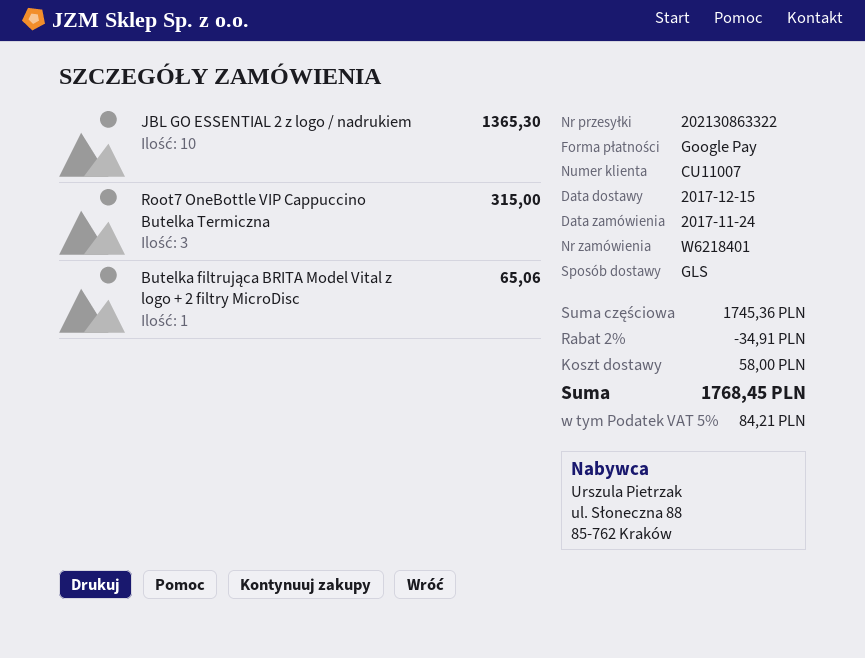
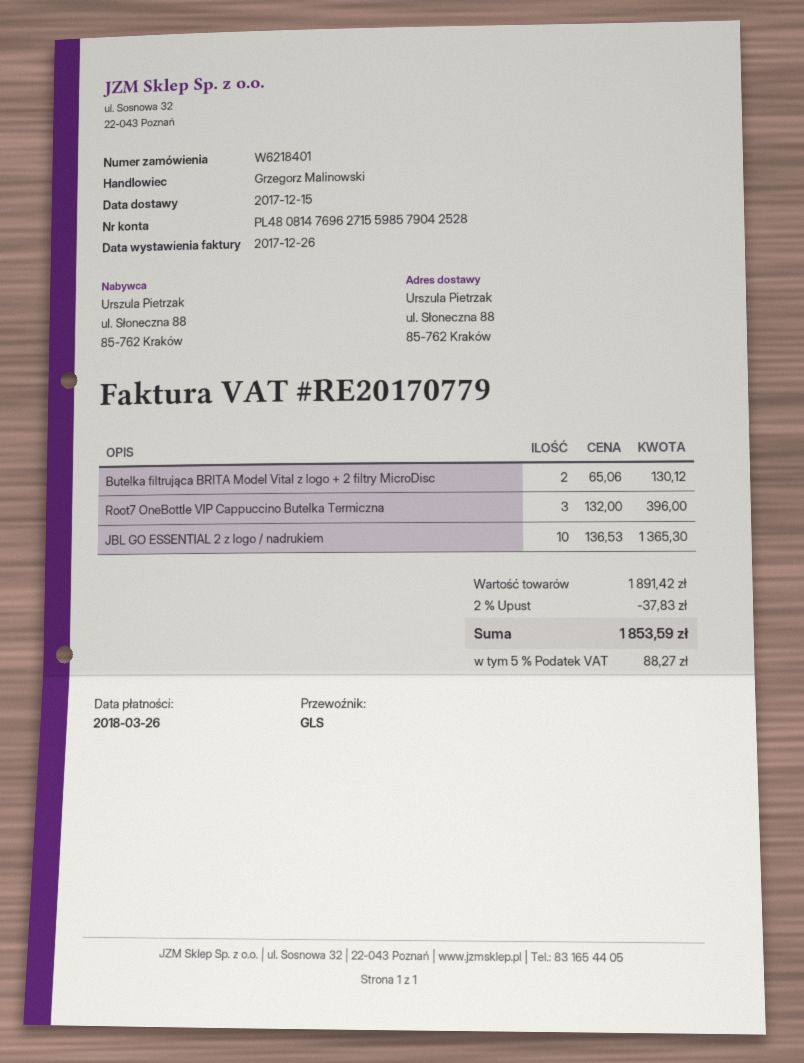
Root7 OneBottle VIP Cappuccino Butelka Termiczna: 3 for 315.00 -> 3 for 396.00
Butelka filtrująca BRITA Model Vital z logo + 2 filtry MicroDisc: 1 for 65.06 -> 2 for 130.12
subtotal: 1745.36 -> 1891.42
discount: 2% = 34.91 -> 2% = 37.83
shipping: 58.00 -> none
tax: 5% = 84.21 -> 5% = 88.27
total: 1768.45 -> 1853.59

